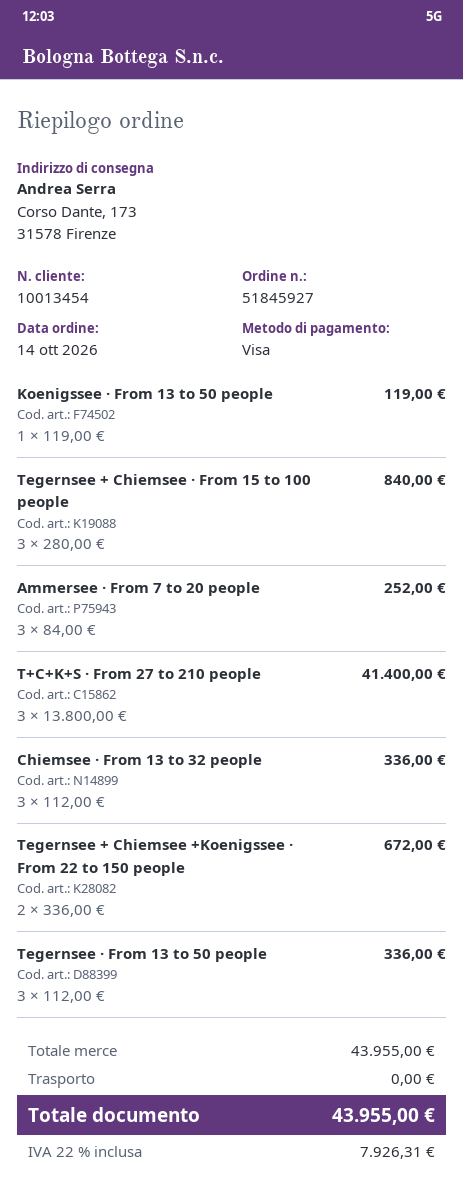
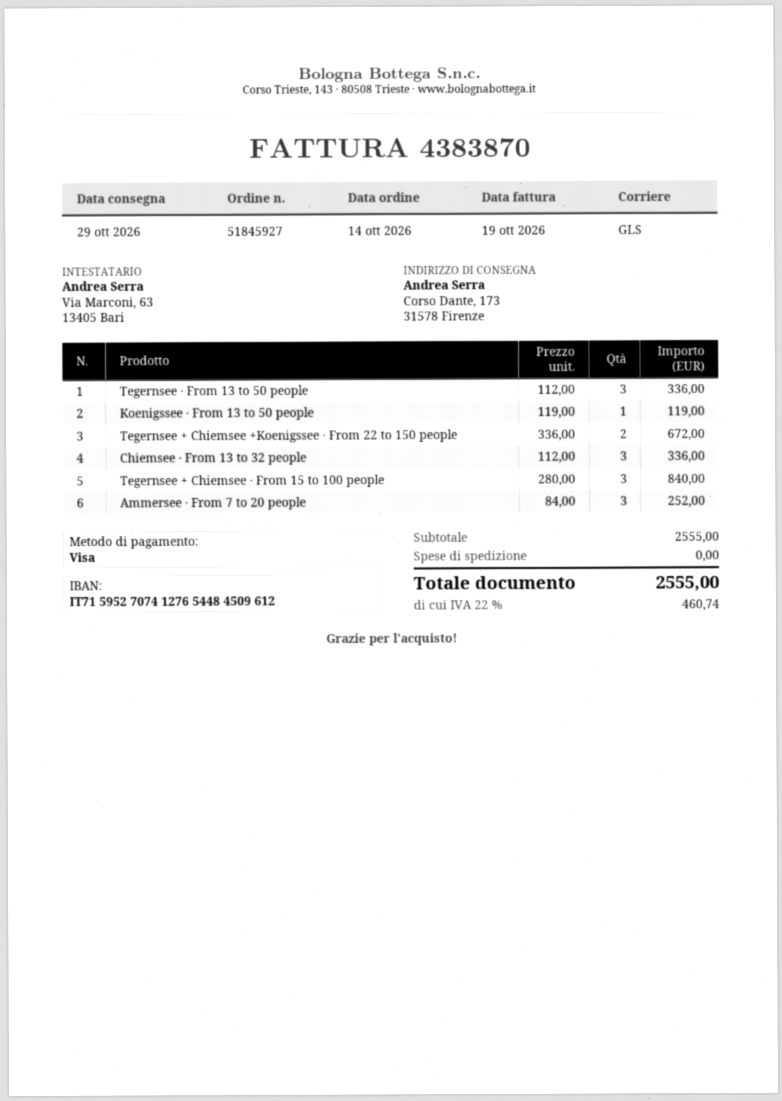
T+C+K+S · From 27 to 210 people: 3 x 13800.00 = 41400.00 -> none
subtotal: 43955.00 -> 2555.00
tax: 22% = 7926.31 -> 22% = 460.74
total: 43955.00 -> 2555.00

